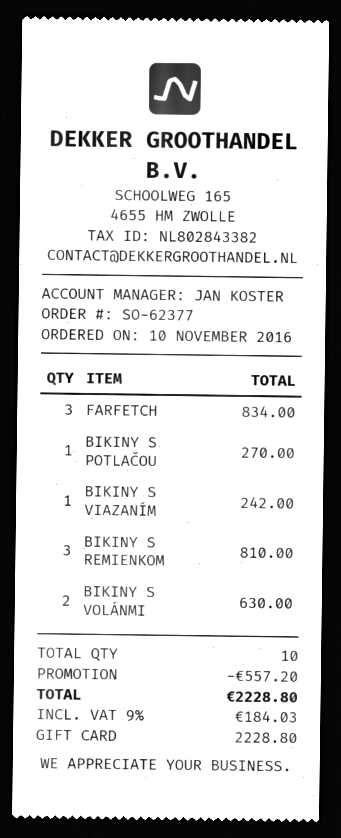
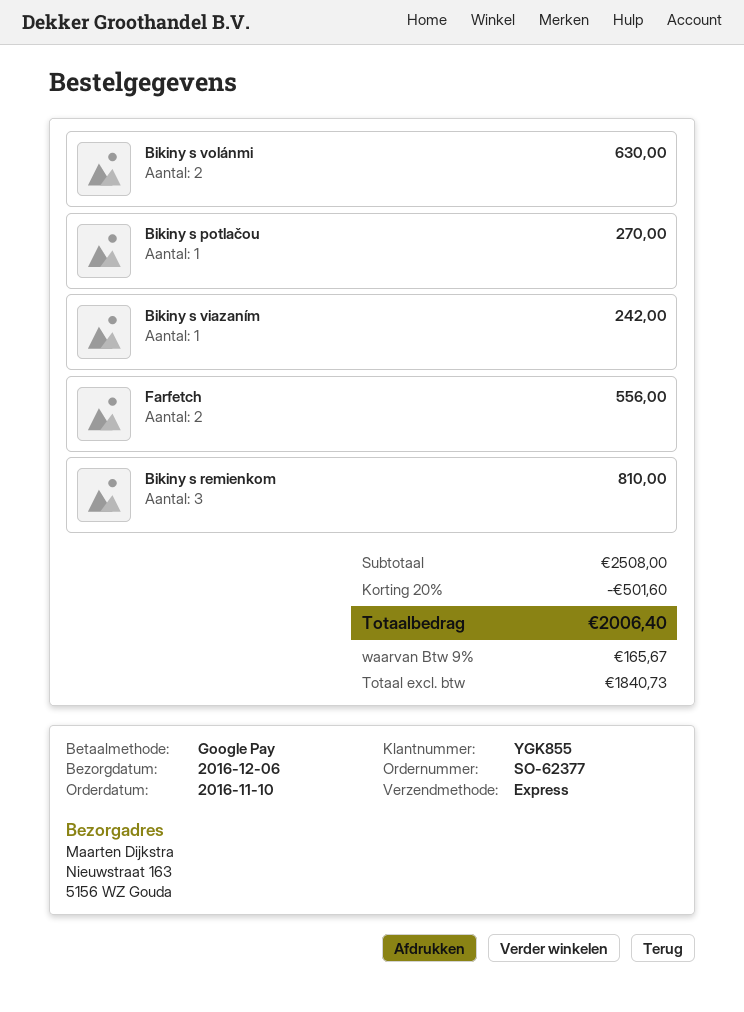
payment method: gift card -> Google Pay
FARFETCH: 3 for 834.00 -> 2 for 556.00
discount: 557.20 -> 501.60
tax: 9% = 184.03 -> 9% = 165.67
total: 2228.80 -> 2006.40

